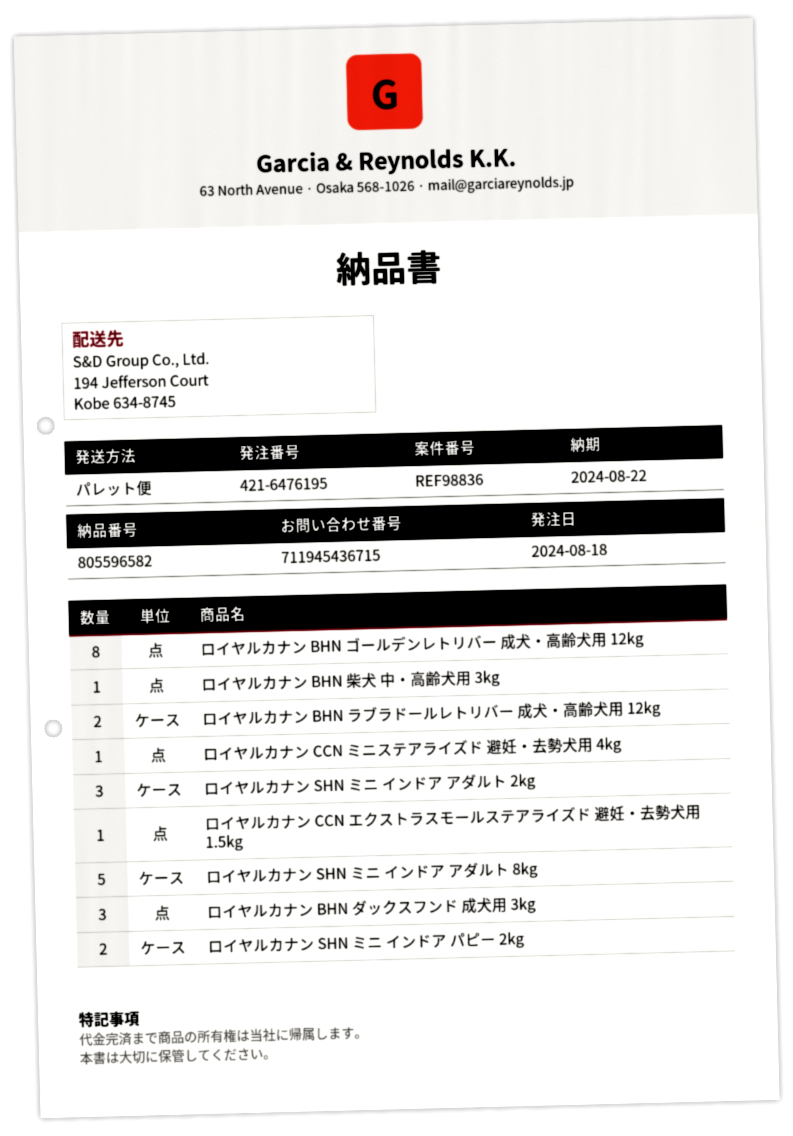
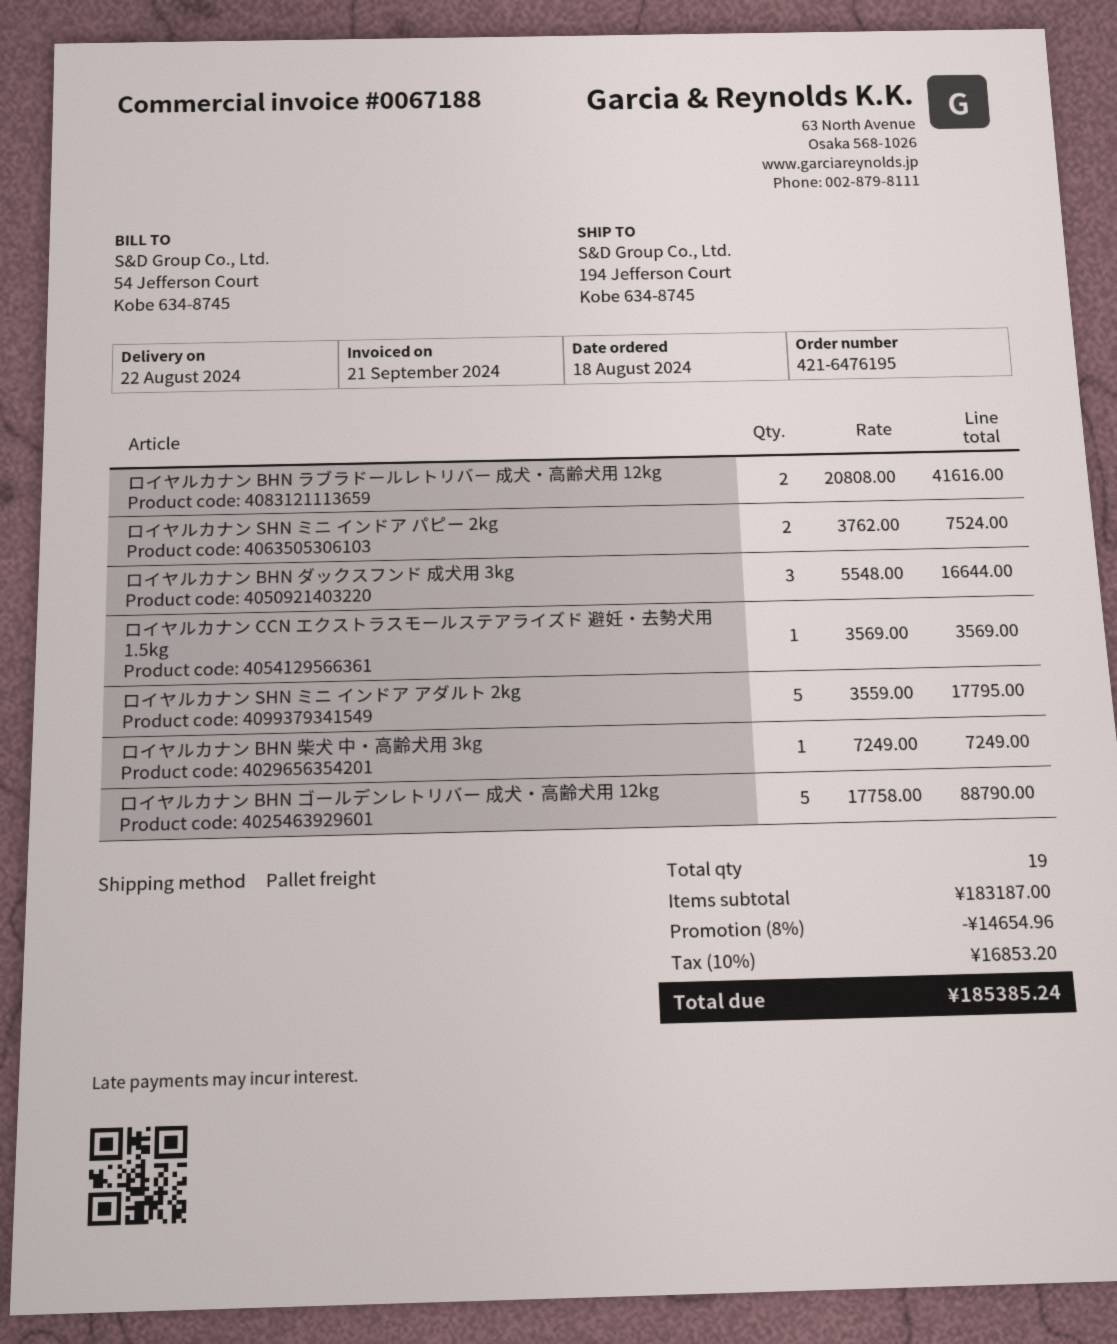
ロイヤルカナン BHN ゴールデンレトリバー 成犬・高齢犬用 12kg: 8 -> 5
ロイヤルカナン CCN ミニステアライズド 避妊・去勢犬用 4kg: 1 -> none
ロイヤルカナン SHN ミニ インドア アダルト 2kg: 3 -> 5
ロイヤルカナン SHN ミニ インドア アダルト 8kg: 5 -> none

